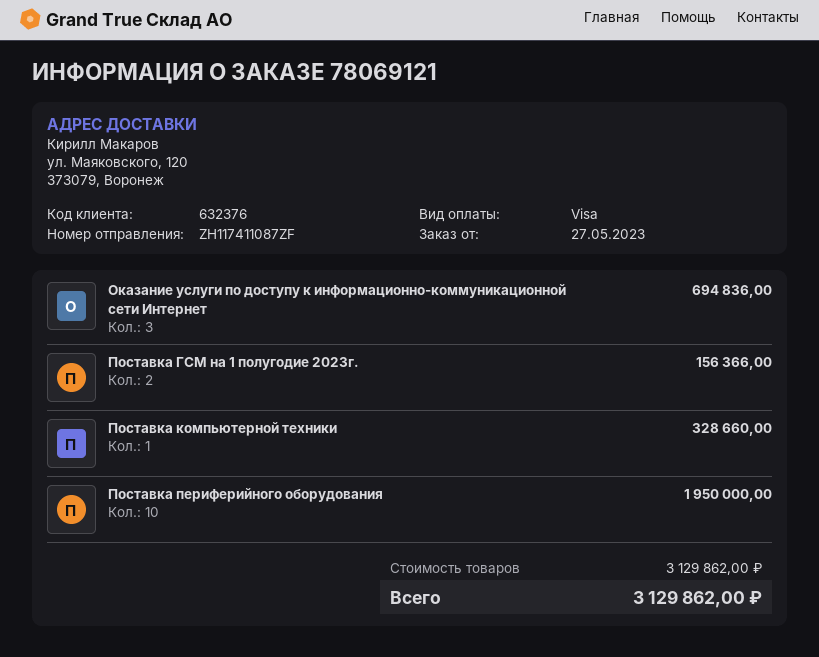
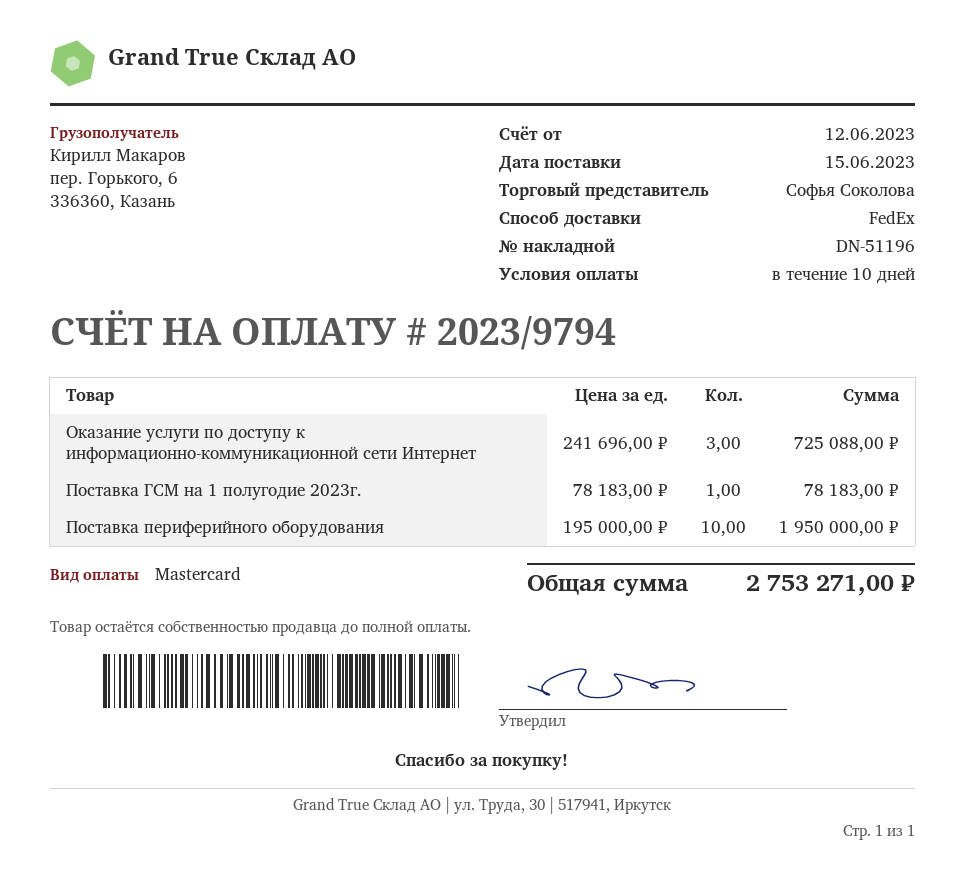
payment method: Visa -> Mastercard
ship to: ул. Маяковского, 120, 373079, Воронеж -> пер. Горького, 6, 336360, Казань
Оказание услуги по доступу к информационно-коммуникационной сети Интернет: 3 for 694836.00 -> 3 for 725088.00
Поставка ГСМ на 1 полугодие 2023г.: 2 for 156366.00 -> 1 for 78183.00
Поставка компьютерной техники: 1 for 328660.00 -> none
total: 3129862.00 -> 2753271.00

